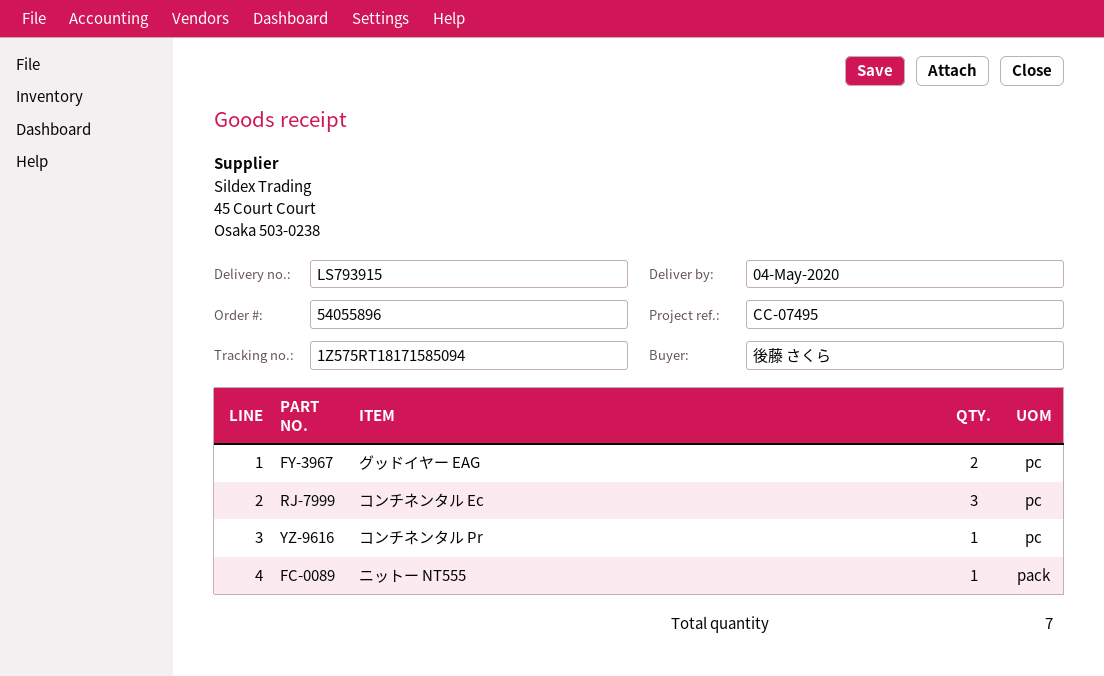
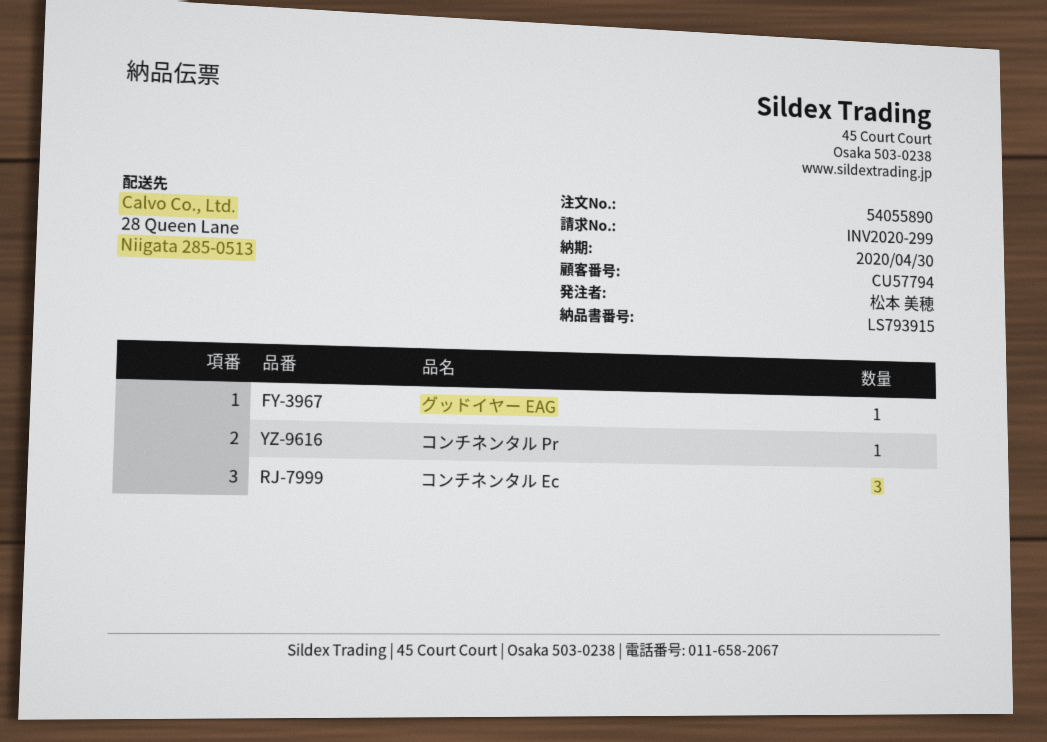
order number: 54055896 -> 54055890
delivery date: 2020-05-04 -> 2020-04-30
ordered by: 後藤 さくら -> 松本 美穂
グッドイヤー EAG: 2 -> 1
ニットー NT555: 1 -> none

